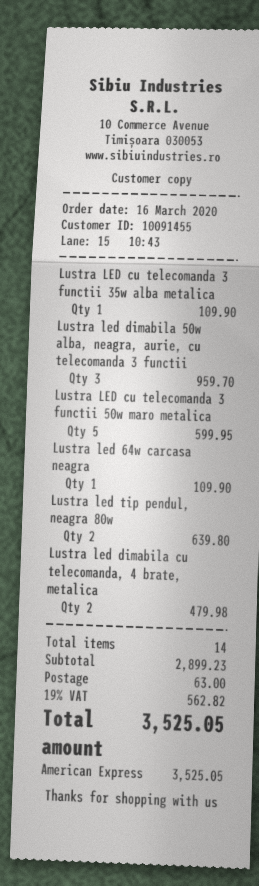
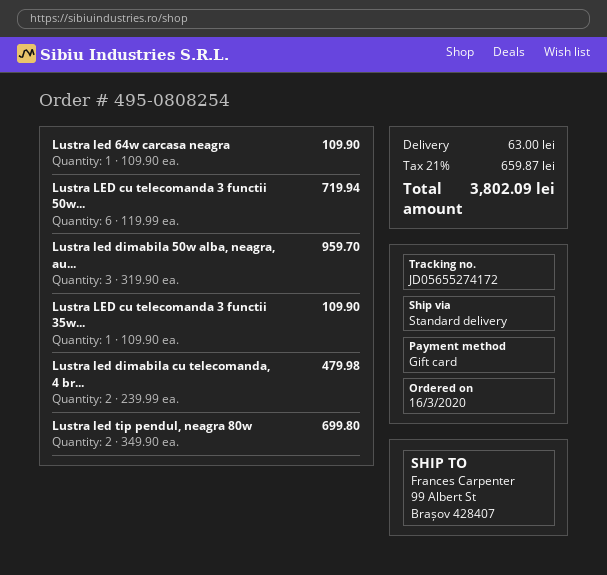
payment method: American Express -> gift card
Lustra LED cu telecomanda 3 functii 50w maro metalica: 5 for 599.95 -> 6 for 719.94
Lustra led tip pendul, neagra 80w: 2 for 639.80 -> 2 for 699.80
tax: 19% = 562.82 -> 21% = 659.87
total: 3525.05 -> 3802.09

